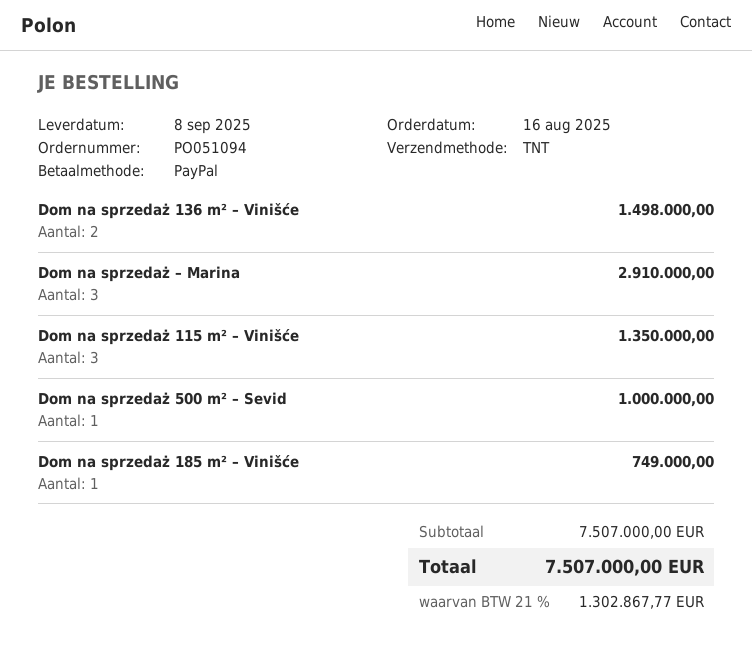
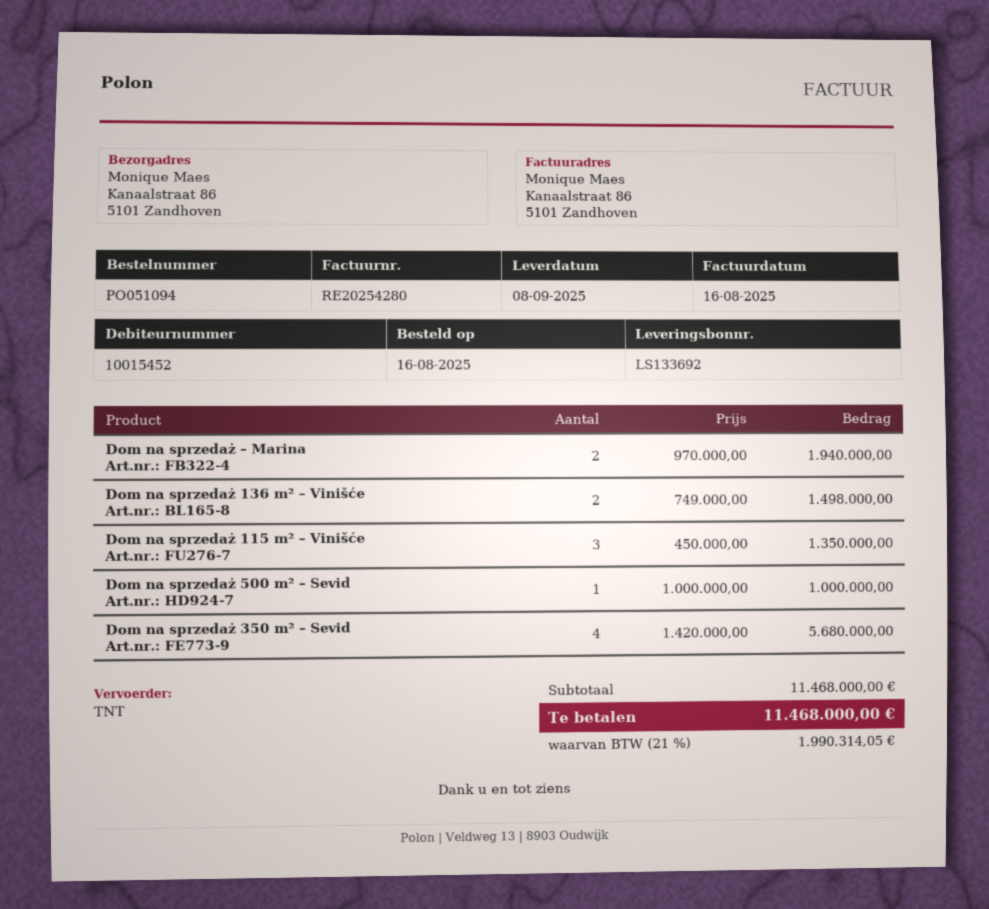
Dom na sprzedaż – Marina: 3 for 2910000.00 -> 2 for 1940000.00
Dom na sprzedaż 185 m² – Vinišće: 1 for 749000.00 -> none
Dom na sprzedaż 350 m² – Sevid: none -> 4 for 5680000.00
subtotal: 7507000.00 -> 11468000.00
tax: 21% = 1302867.77 -> 21% = 1990314.05
total: 7507000.00 -> 11468000.00

